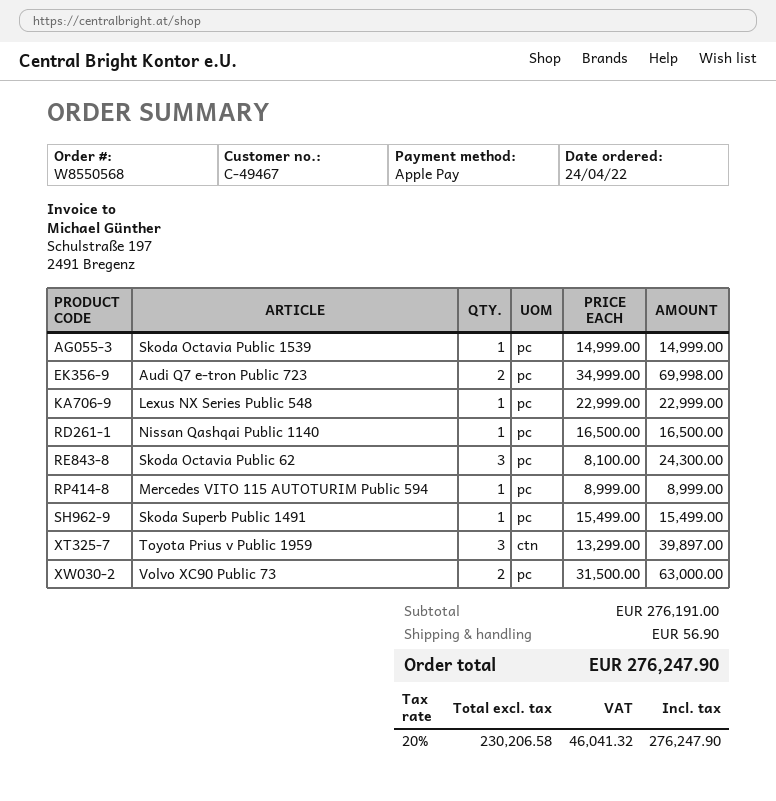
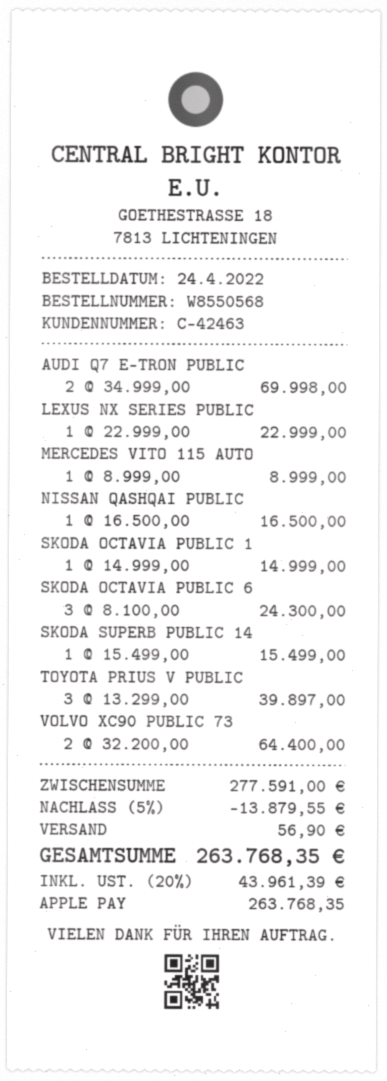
customer number: C-49467 -> C-42463
Volvo XC90 Public 73: 2 x 31500.00 = 63000.00 -> 2 x 32200.00 = 64400.00
subtotal: 276191.00 -> 277591.00
discount: none -> 5% = 13879.55
tax: 20% = 46041.32 -> 20% = 43961.39
total: 276247.90 -> 263768.35

